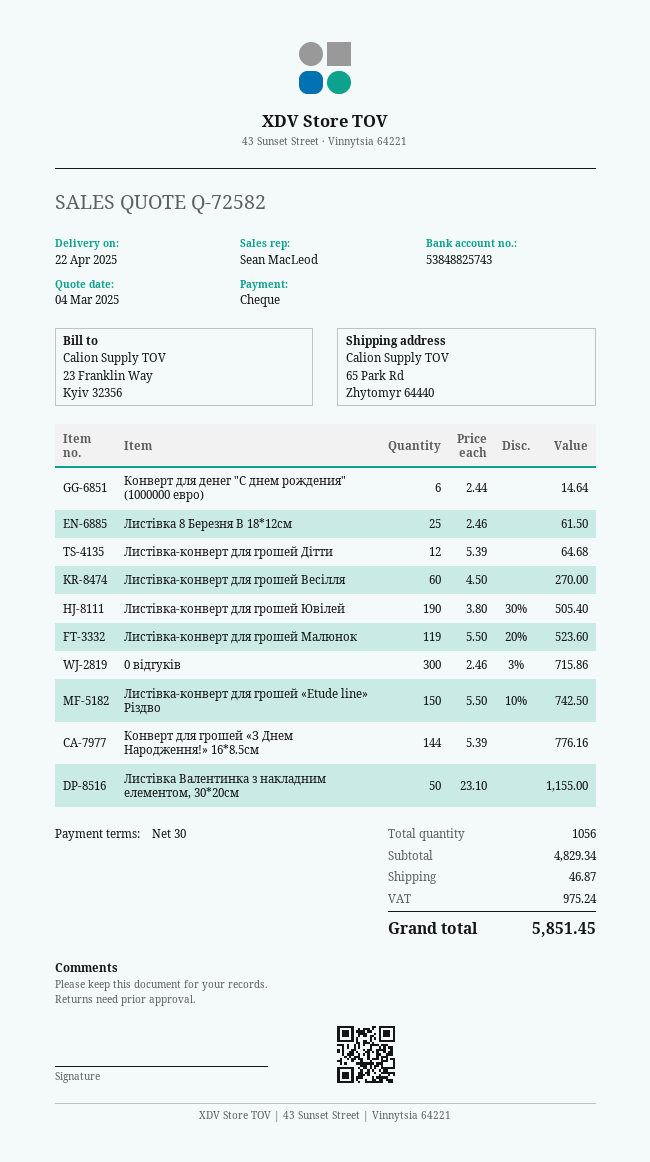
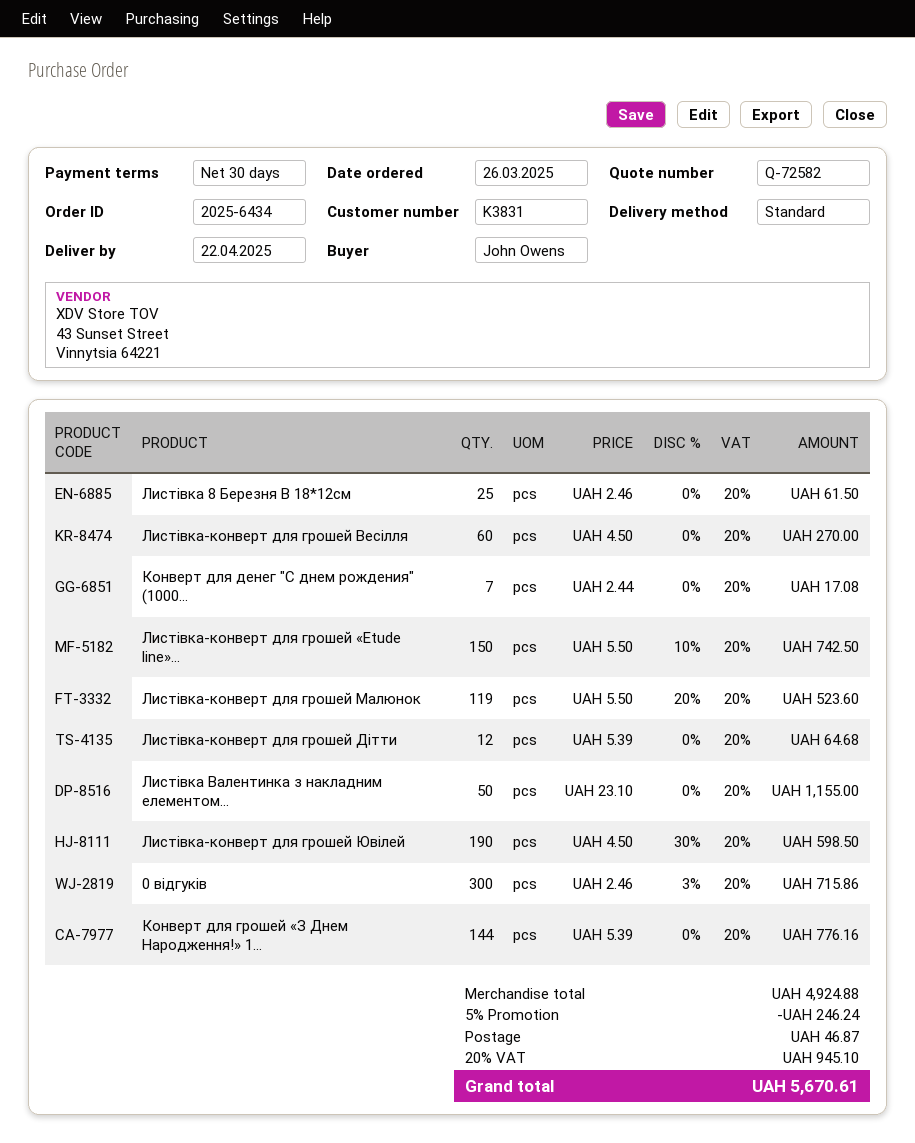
Конверт для денег "С днем рождения" (1000000 евро): 6 x 2.44 = 14.64 -> 7 x 2.44 = 17.08
Листівка-конверт для грошей Ювілей: 190 x 3.80 - 30% = 505.40 -> 190 x 4.50 - 30% = 598.50
subtotal: 4829.34 -> 4924.88
discount: none -> 5% = 246.24
tax: 975.24 -> 945.10
total: 5851.45 -> 5670.61

